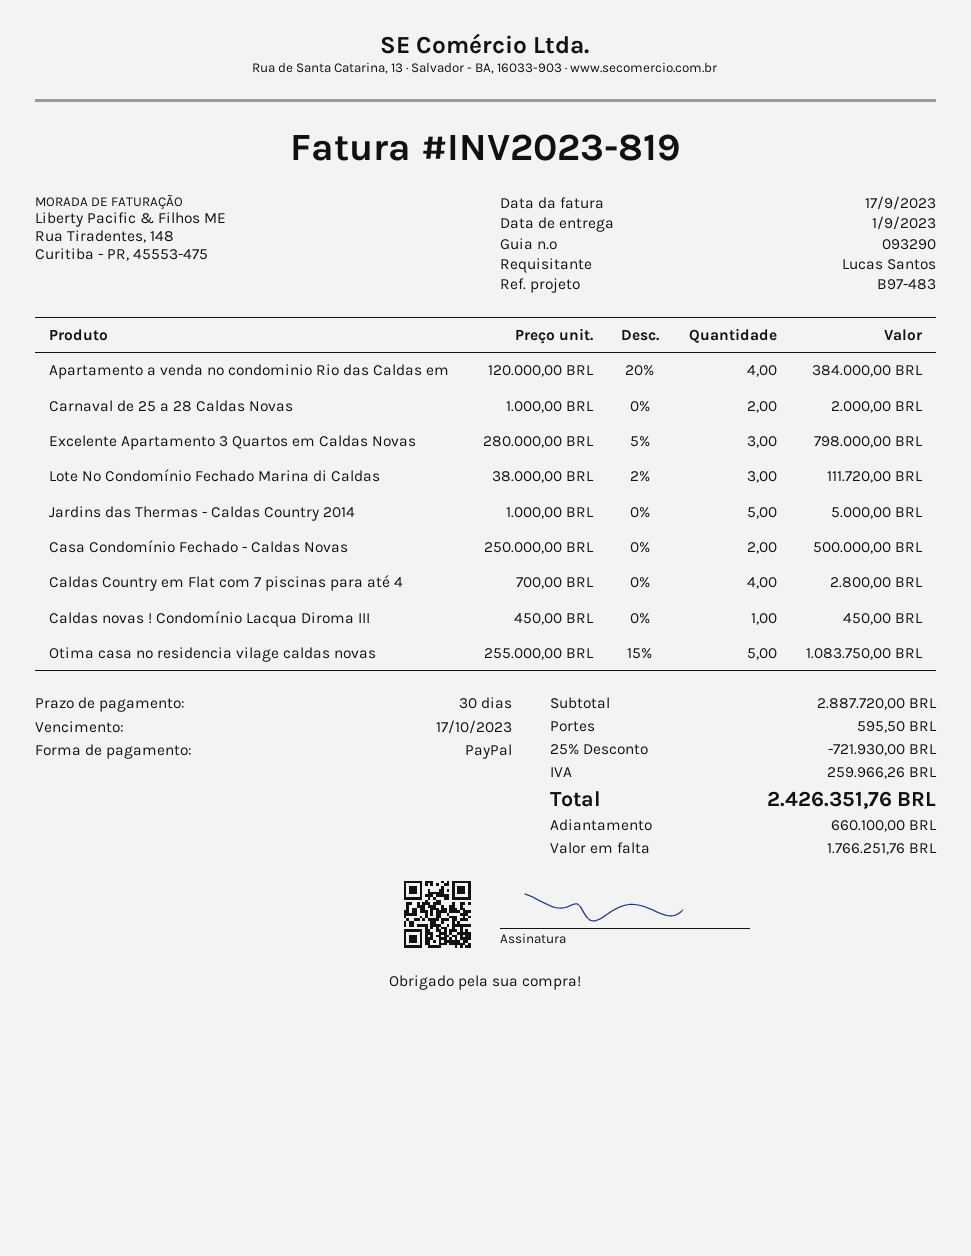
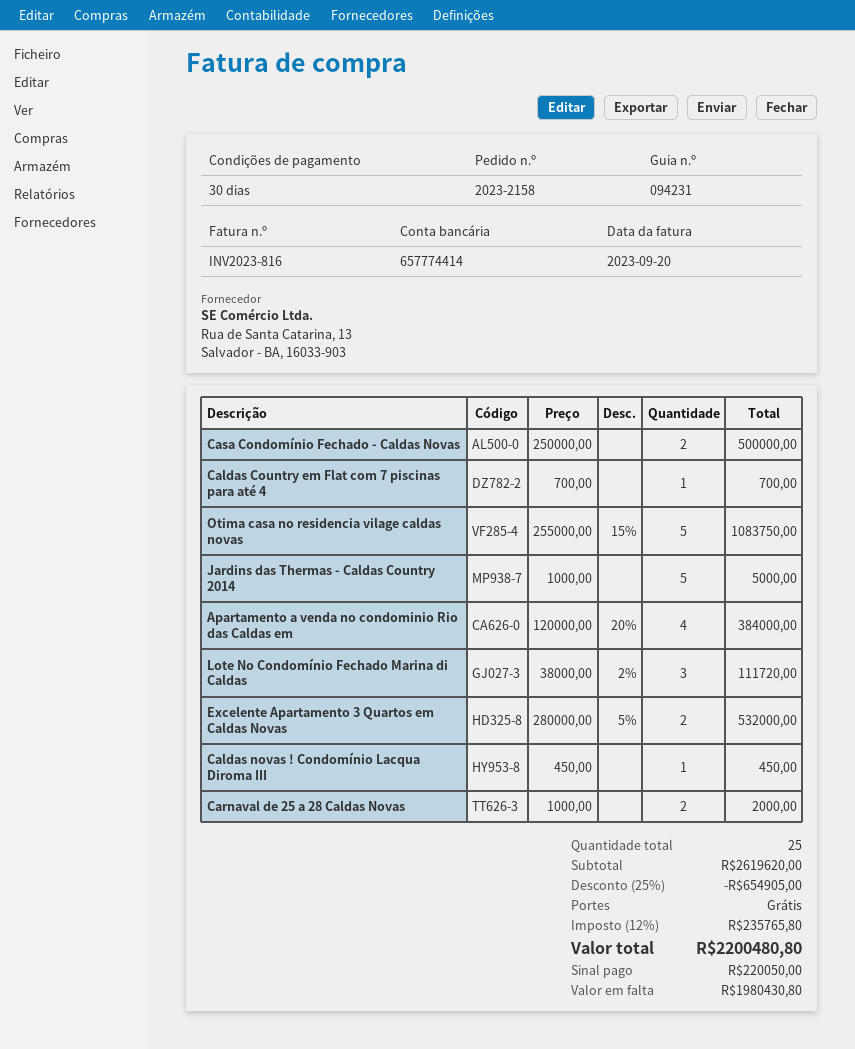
delivery note number: 093290 -> 094231
invoice number: INV2023-819 -> INV2023-816
invoice date: 2023-09-17 -> 2023-09-20
Excelente Apartamento 3 Quartos em Caldas Novas: 3 x 280000.00 - 5% = 798000.00 -> 2 x 280000.00 - 5% = 532000.00
Caldas Country em Flat com 7 piscinas para até 4: 4 x 700.00 = 2800.00 -> 1 x 700.00 = 700.00
subtotal: 2887720.00 -> 2619620.00
discount: 25% = 721930.00 -> 25% = 654905.00
shipping: 595.50 -> 0.00
tax: 259966.26 -> 235765.80
total: 2426351.76 -> 2200480.80
deposit: 660100.00 -> 220050.00
balance: 1766251.76 -> 1980430.80

